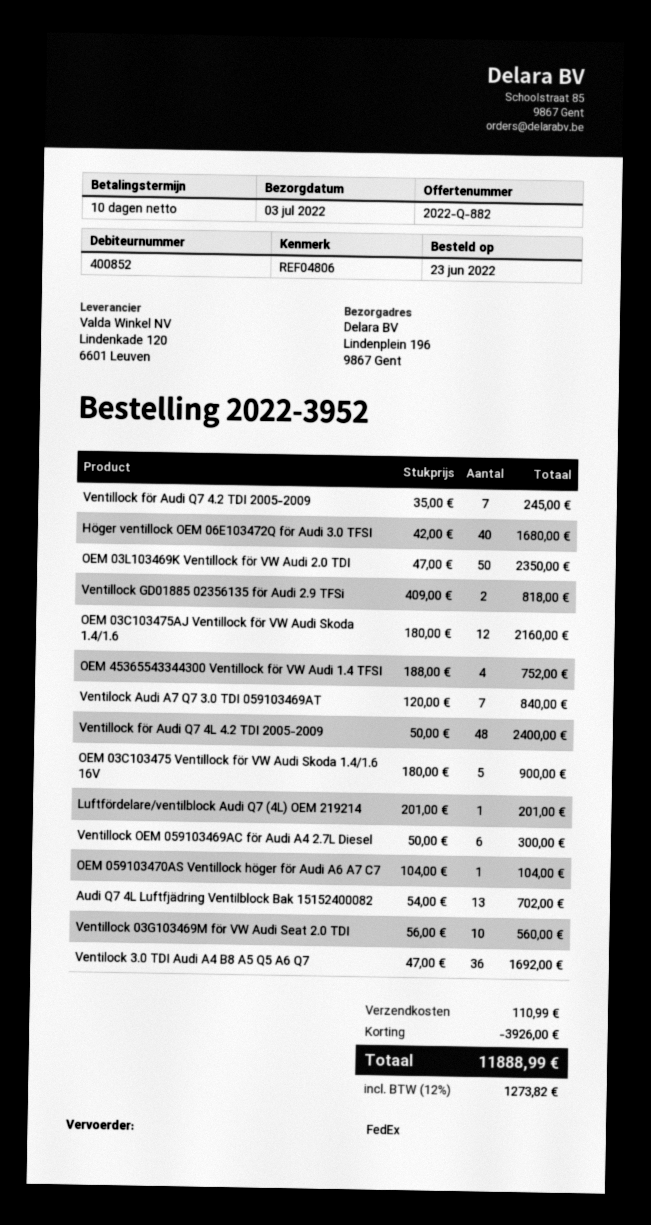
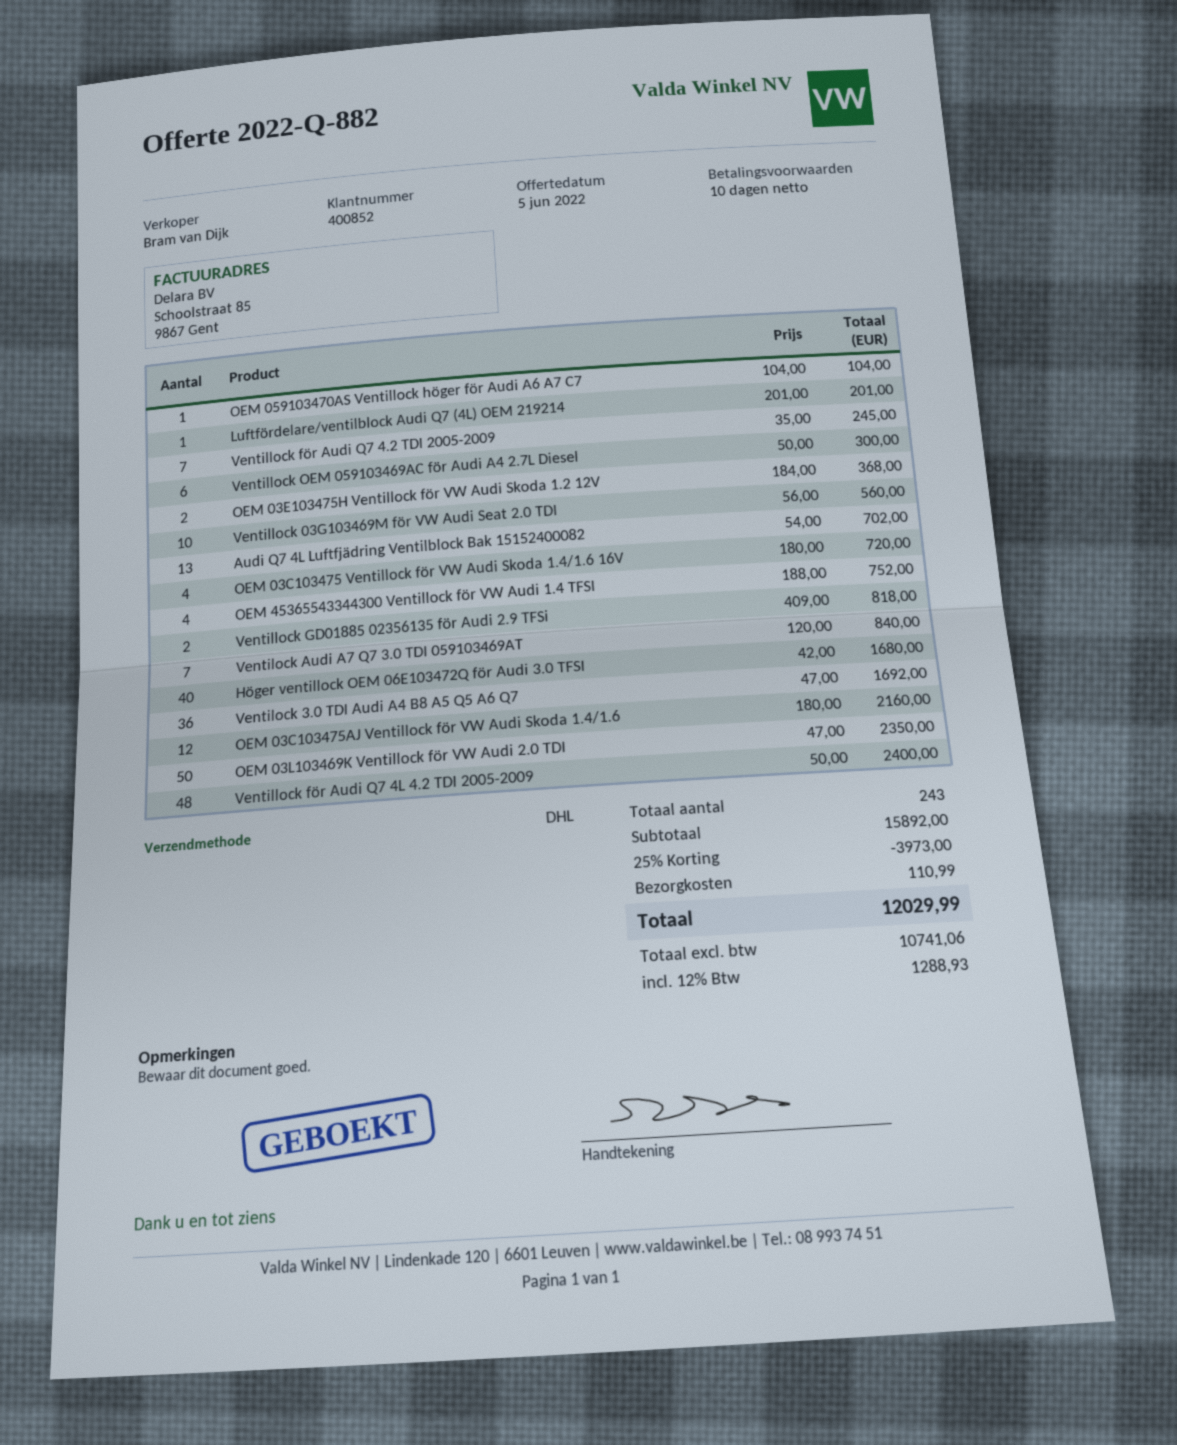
shipping method: FedEx -> DHL
OEM 03C103475 Ventillock för VW Audi Skoda 1.4/1.6 16V: 5 x 180.00 = 900.00 -> 4 x 180.00 = 720.00
OEM 03E103475H Ventillock för VW Audi Skoda 1.2 12V: none -> 2 x 184.00 = 368.00
discount: 3926.00 -> 3973.00
tax: 12% = 1273.82 -> 12% = 1288.93
total: 11888.99 -> 12029.99

